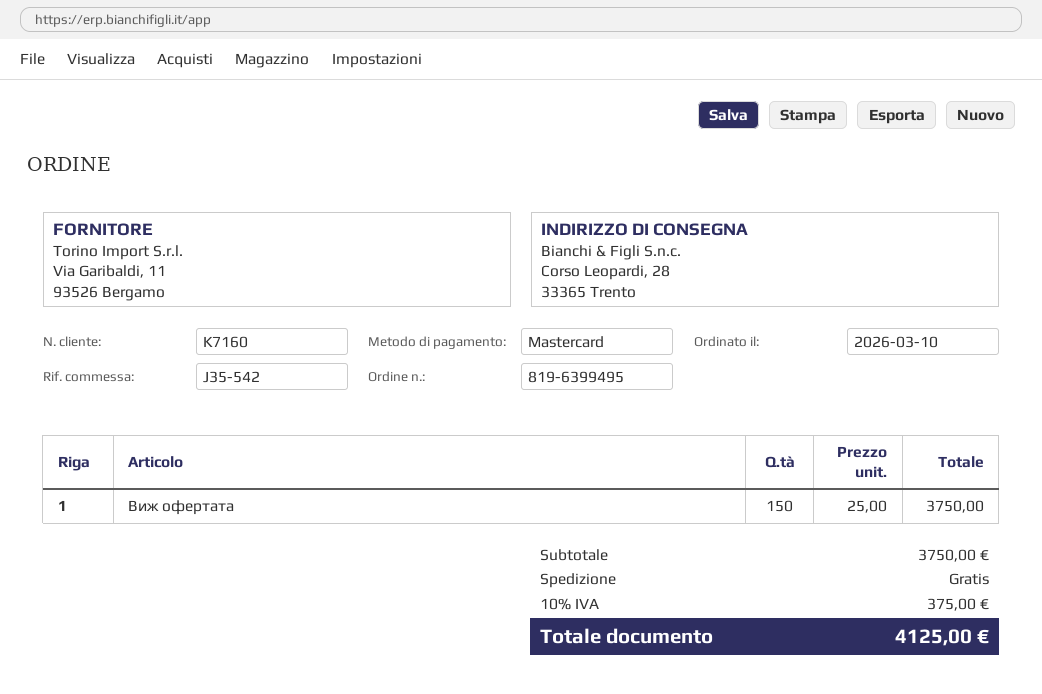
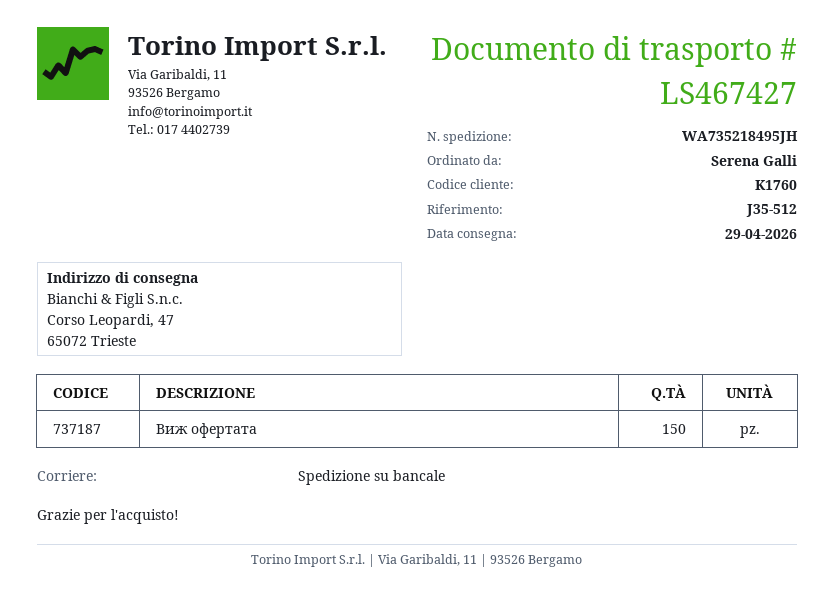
customer number: K7160 -> K1760
reference: J35-542 -> J35-512
ship to: Corso Leopardi, 28, 33365 Trento -> Corso Leopardi, 47, 65072 Trieste

